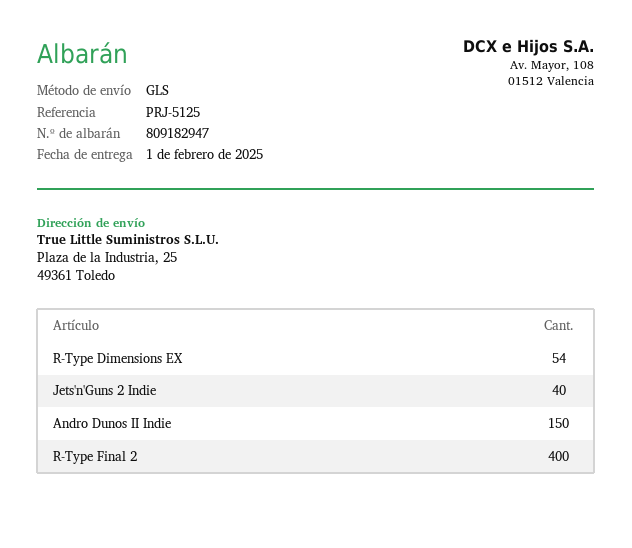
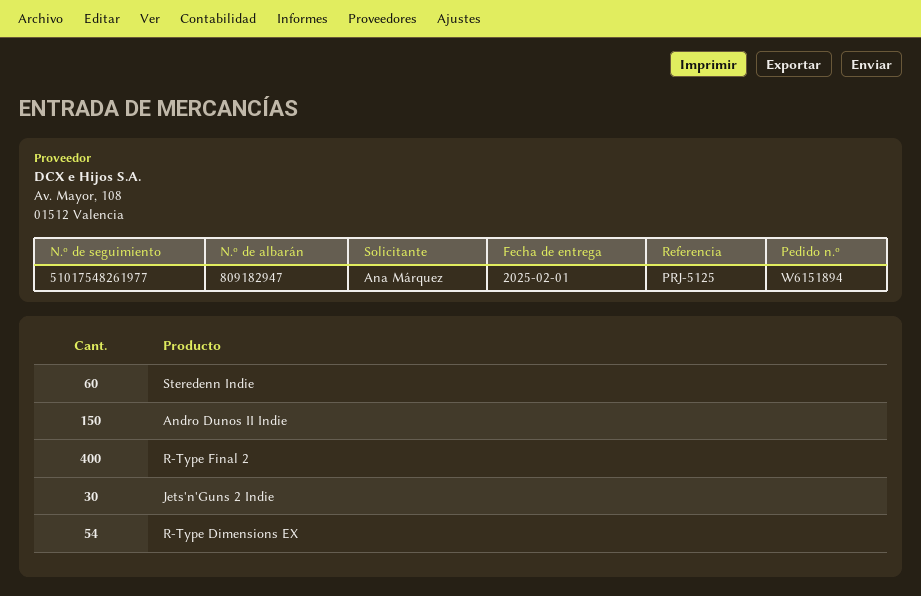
Jets'n'Guns 2 Indie: 40 -> 30
Steredenn Indie: none -> 60

